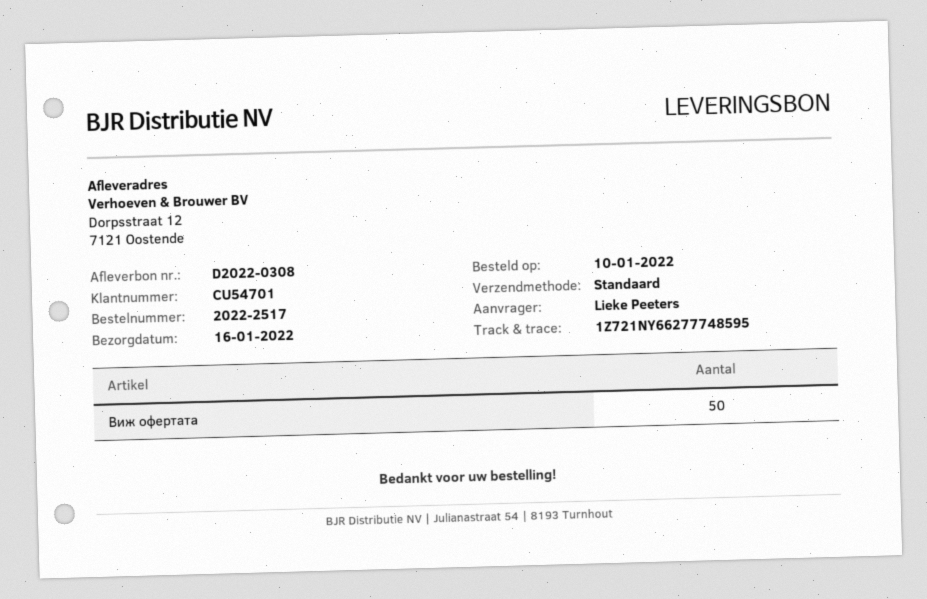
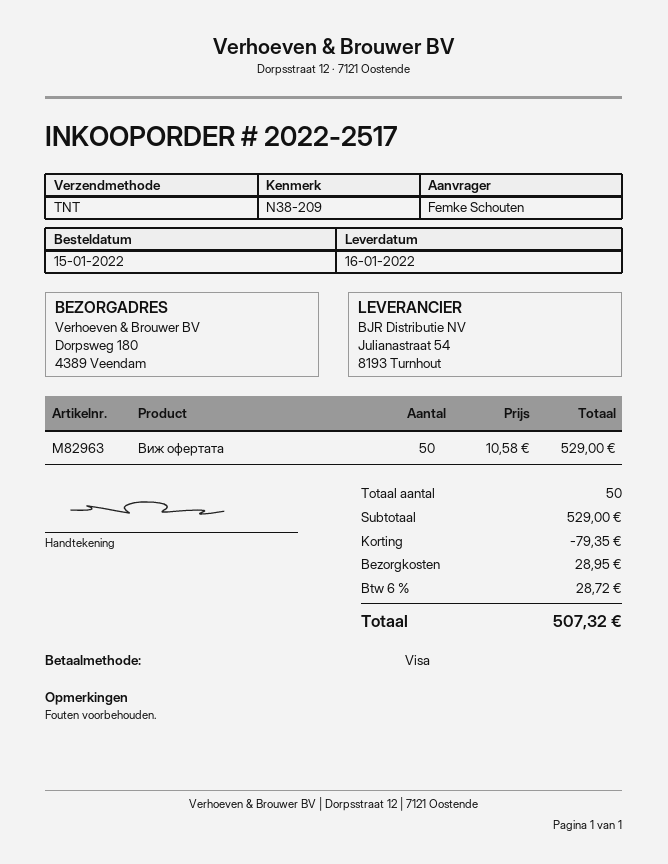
order date: 2022-01-10 -> 2022-01-15
ordered by: Lieke Peeters -> Femke Schouten
shipping method: standard -> TNT
ship to: Dorpsstraat 12, 7121 Oostende -> Dorpsweg 180, 4389 Veendam

